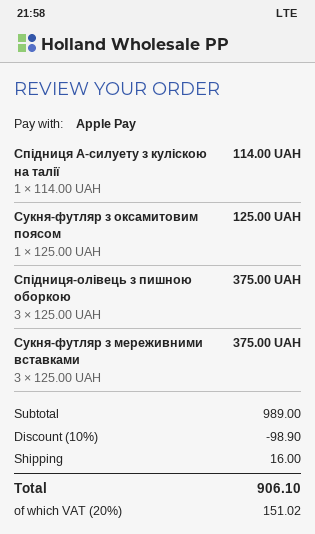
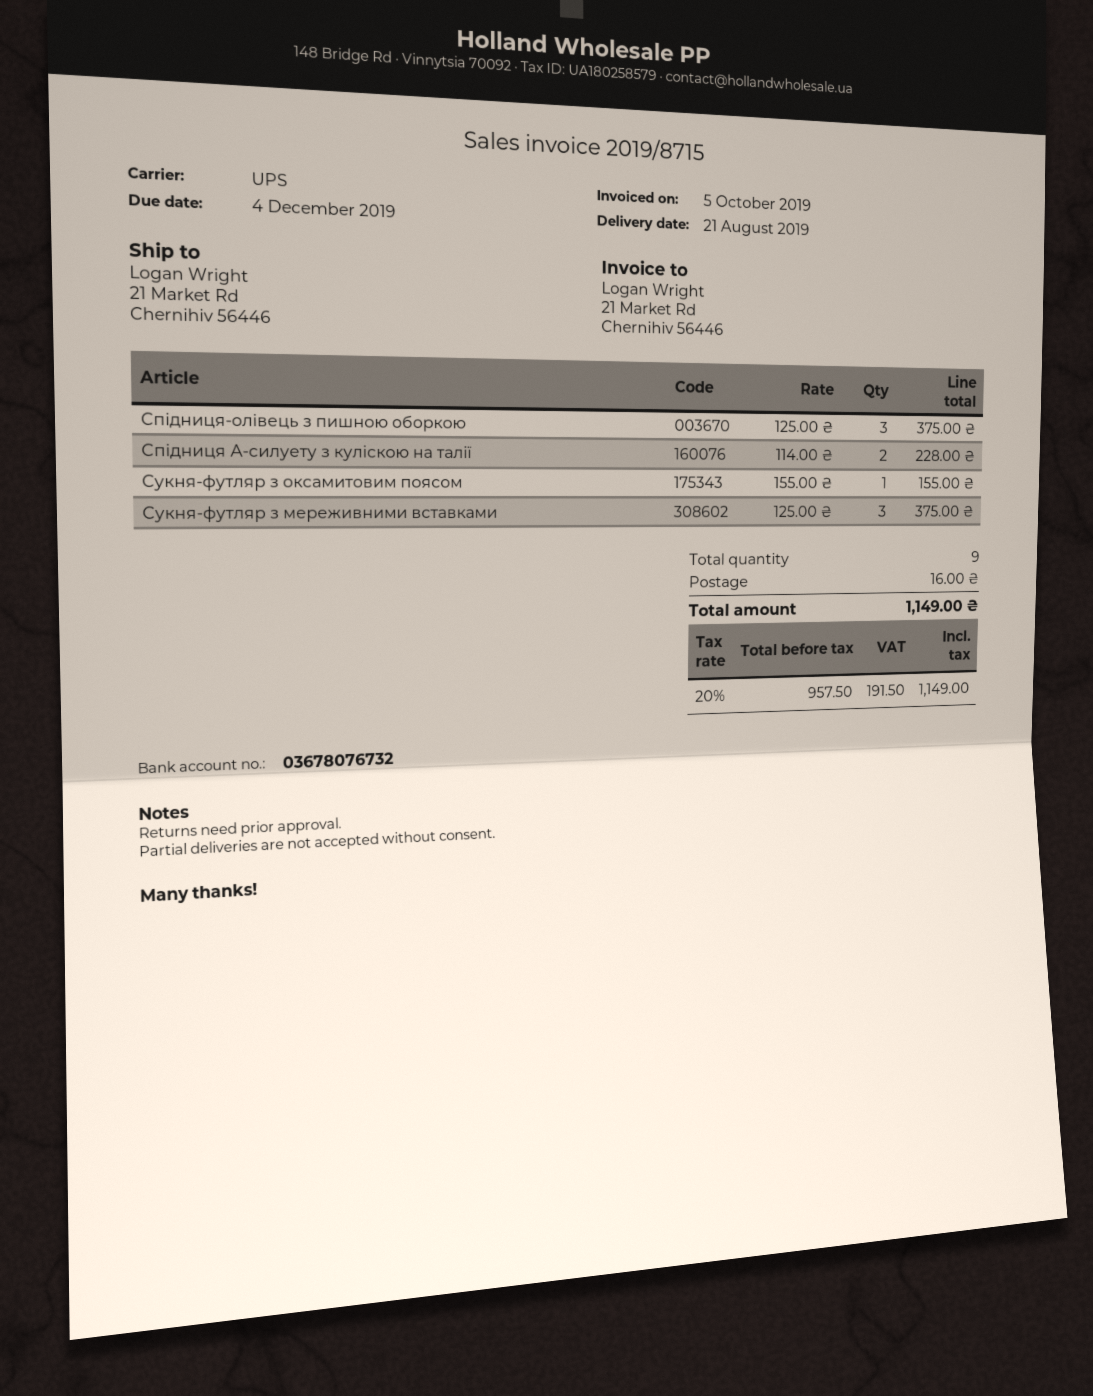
Спідниця А-силуету з куліскою на талії: 1 x 114.00 = 114.00 -> 2 x 114.00 = 228.00
Сукня-футляр з оксамитовим поясом: 1 x 125.00 = 125.00 -> 1 x 155.00 = 155.00
discount: 10% = 98.90 -> none
tax: 20% = 151.02 -> 20% = 191.50
total: 906.10 -> 1149.00

